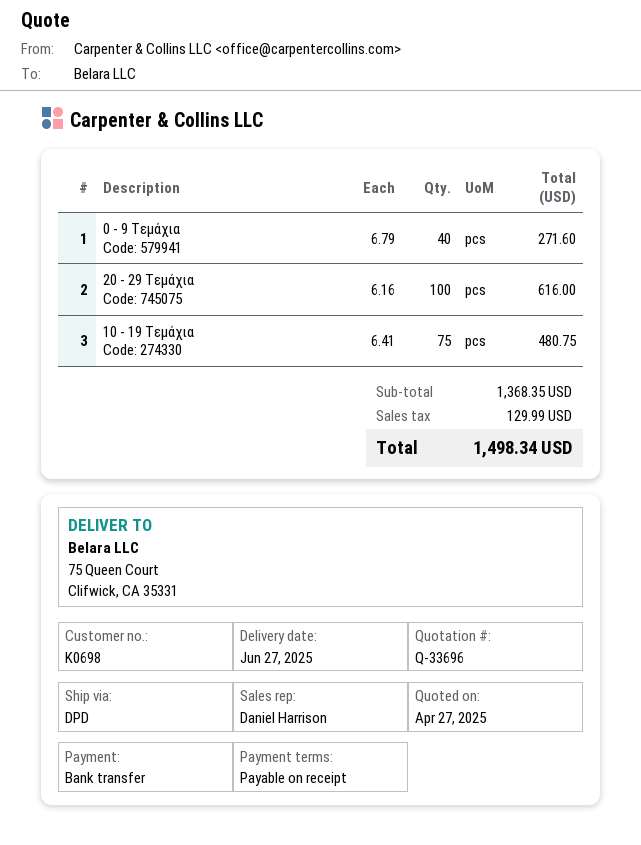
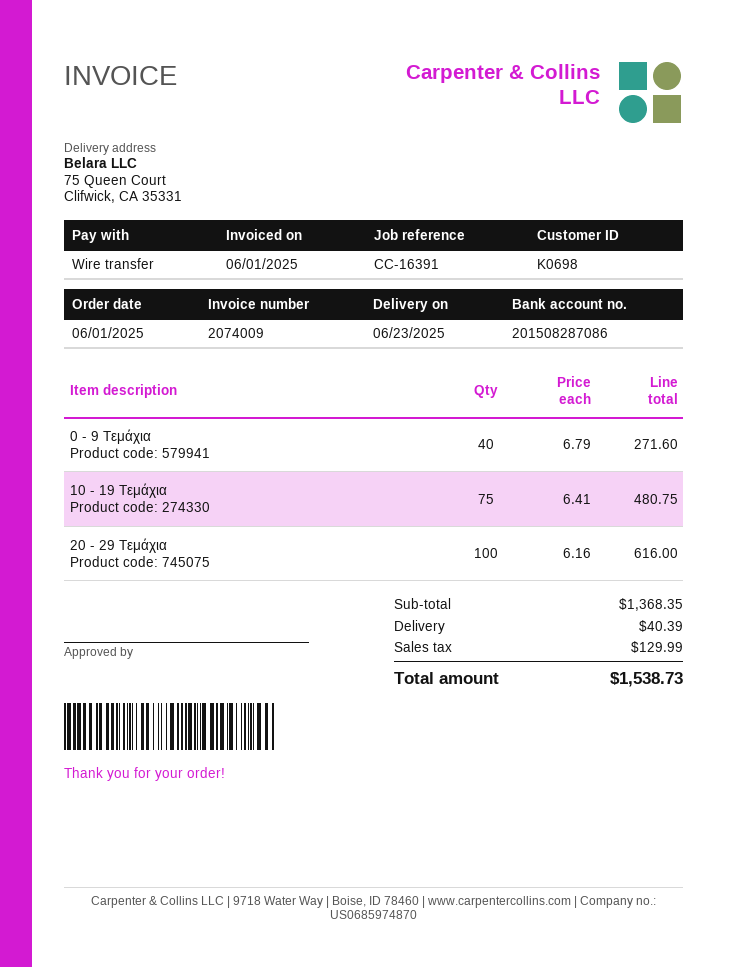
delivery date: 2025-06-27 -> 2025-06-23
shipping: none -> 40.39
total: 1498.34 -> 1538.73

